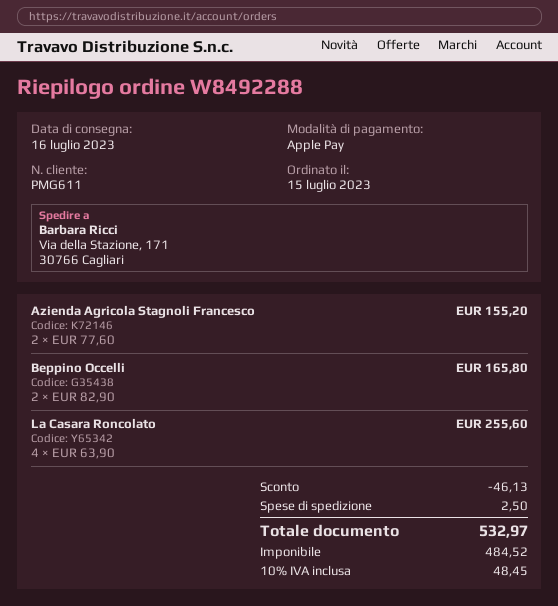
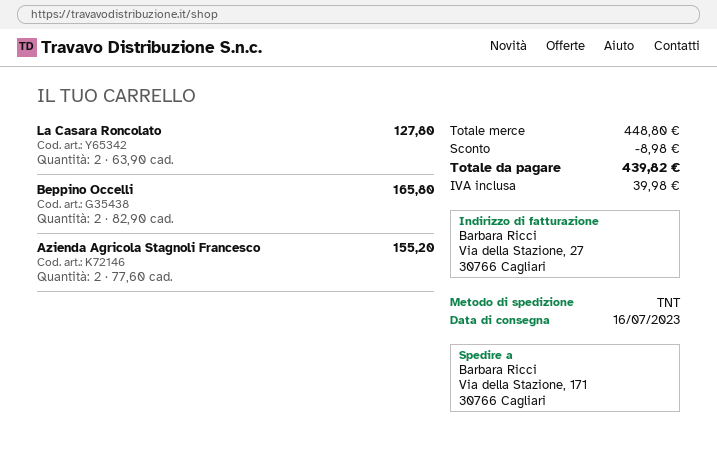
La Casara Roncolato: 4 x 63.90 = 255.60 -> 2 x 63.90 = 127.80
discount: 46.13 -> 8.98
shipping: 2.50 -> none
tax: 48.45 -> 39.98
total: 532.97 -> 439.82

